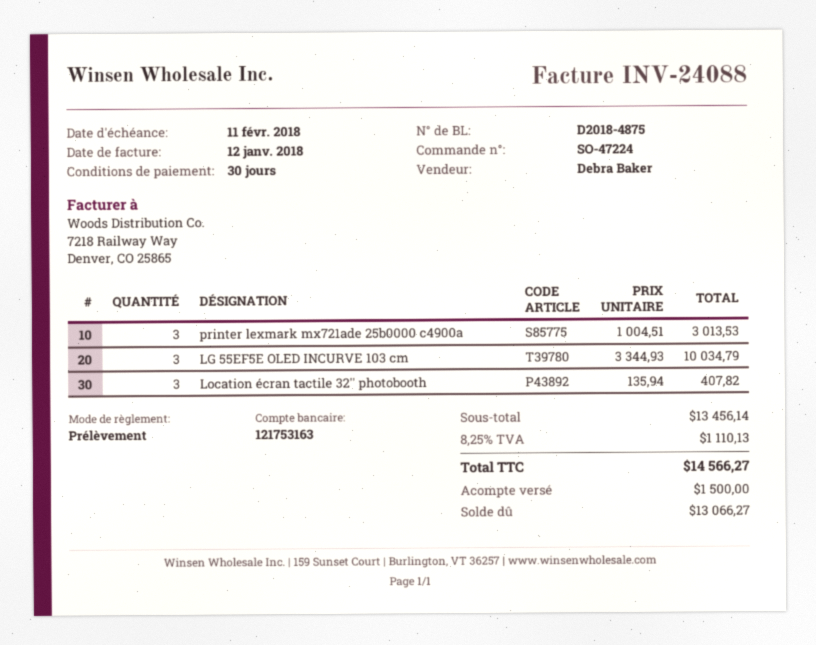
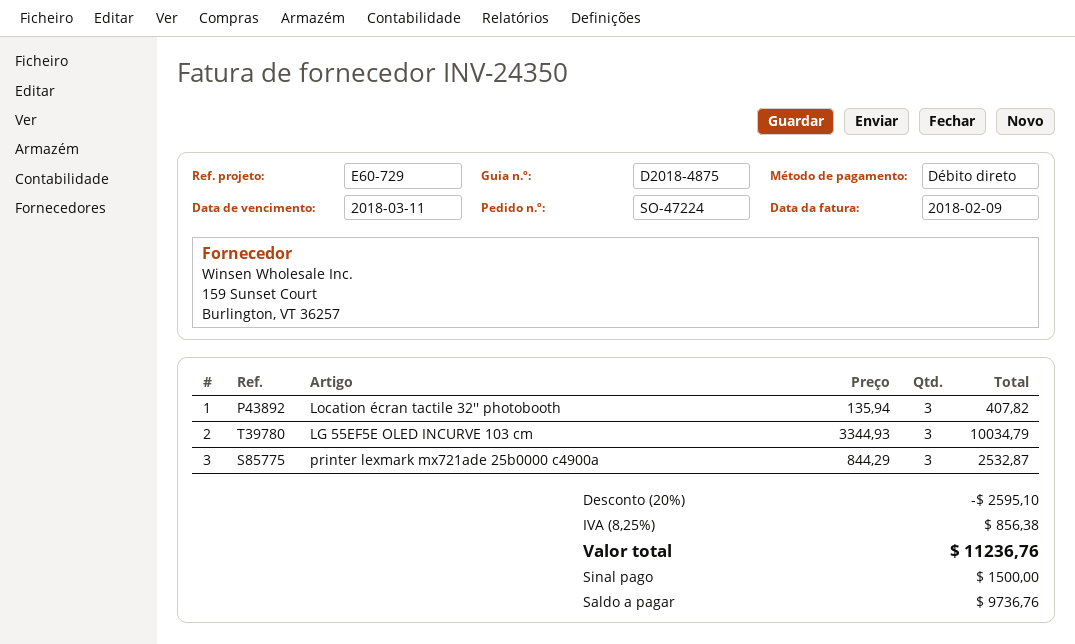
invoice number: INV-24088 -> INV-24350
invoice date: 2018-01-12 -> 2018-02-09
due date: 2018-02-11 -> 2018-03-11
printer lexmark mx721ade 25b0000 c4900a: 3 x 1004.51 = 3013.53 -> 3 x 844.29 = 2532.87
discount: none -> 20% = 2595.10
tax: 8.25% = 1110.13 -> 8.25% = 856.38
total: 14566.27 -> 11236.76
balance: 13066.27 -> 9736.76

